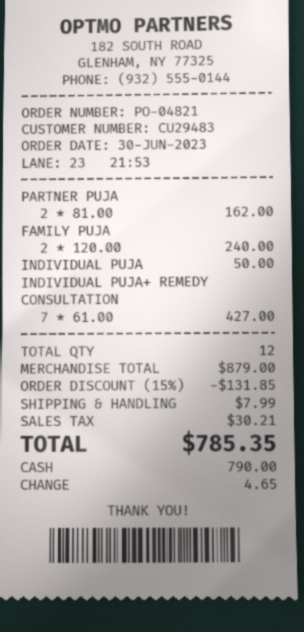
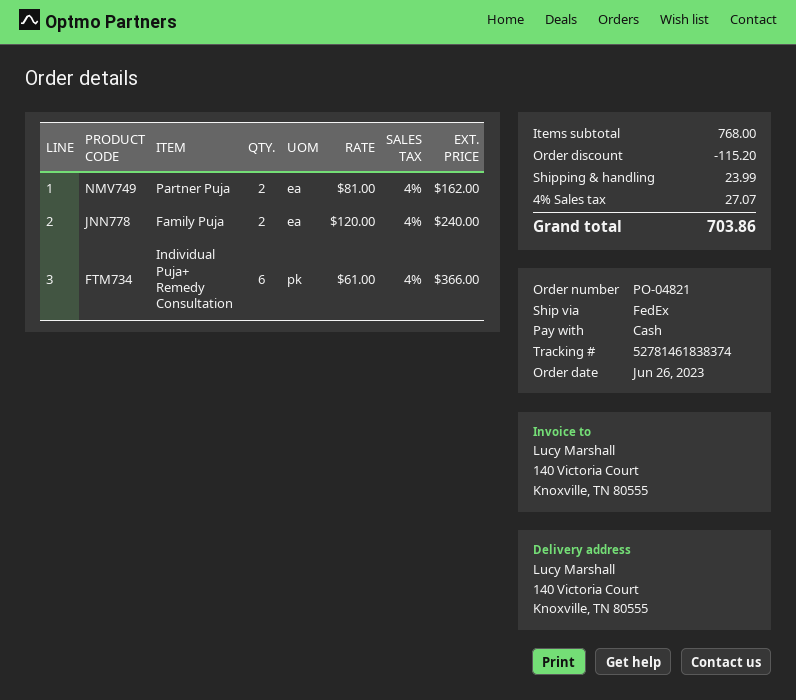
order date: 2023-06-30 -> 2023-06-26
INDIVIDUAL PUJA: 1 x 50.00 = 50.00 -> none
INDIVIDUAL PUJA+ REMEDY CONSULTATION: 7 x 61.00 = 427.00 -> 6 x 61.00 = 366.00
subtotal: 879.00 -> 768.00
discount: 131.85 -> 115.20
shipping: 7.99 -> 23.99
tax: 30.21 -> 27.07
total: 785.35 -> 703.86

